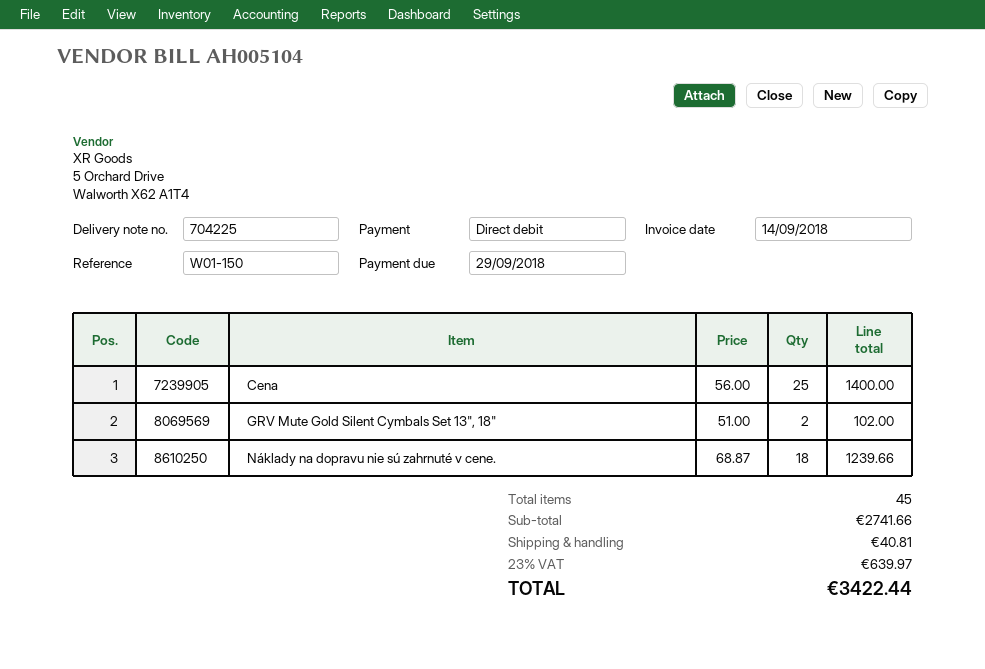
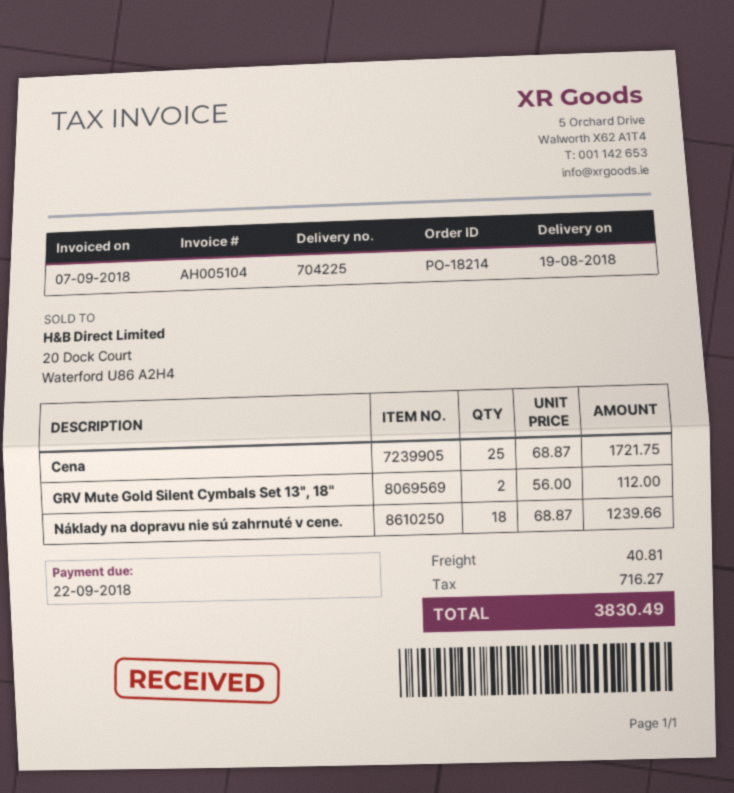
invoice date: 2018-09-14 -> 2018-09-07
due date: 2018-09-29 -> 2018-09-22
Cena: 25 x 56.00 = 1400.00 -> 25 x 68.87 = 1721.75
GRV Mute Gold Silent Cymbals Set 13", 18": 2 x 51.00 = 102.00 -> 2 x 56.00 = 112.00
tax: 639.97 -> 716.27
total: 3422.44 -> 3830.49

